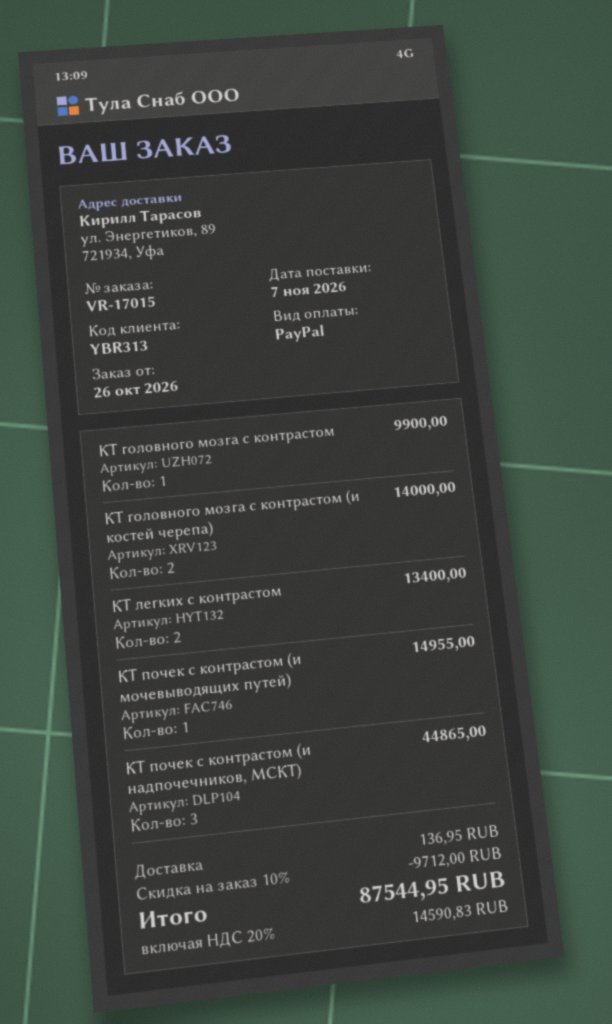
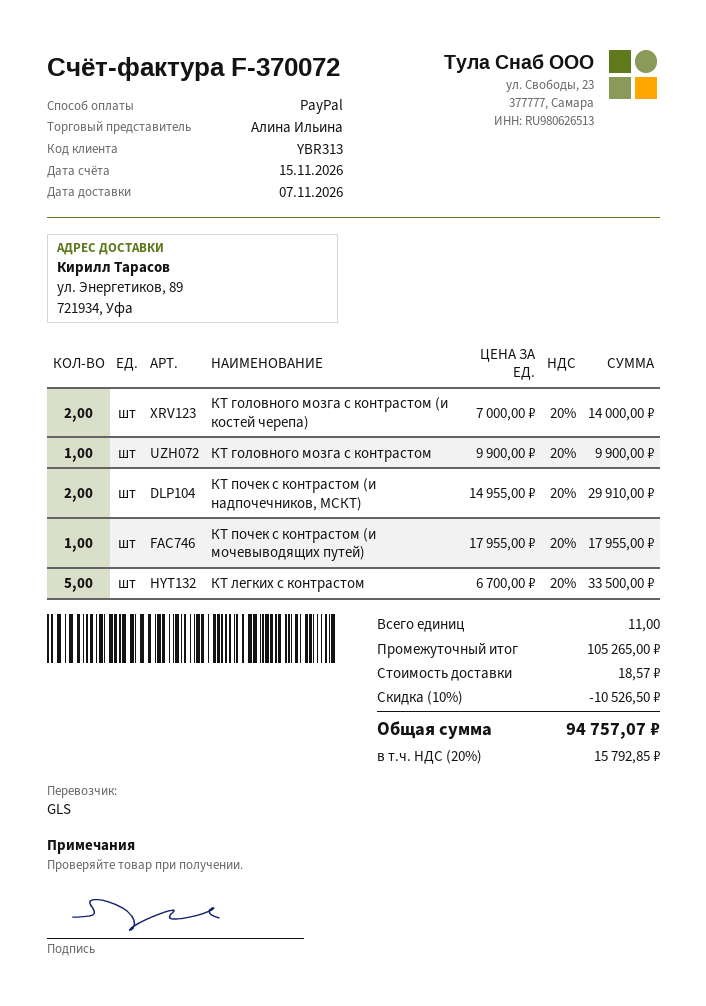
КТ легких с контрастом: 2 for 13400.00 -> 5 for 33500.00
КТ почек с контрастом (и мочевыводящих путей): 1 for 14955.00 -> 1 for 17955.00
КТ почек с контрастом (и надпочечников, МСКТ): 3 for 44865.00 -> 2 for 29910.00
discount: 10% = 9712.00 -> 10% = 10526.50
shipping: 136.95 -> 18.57
tax: 20% = 14590.83 -> 20% = 15792.85
total: 87544.95 -> 94757.07

